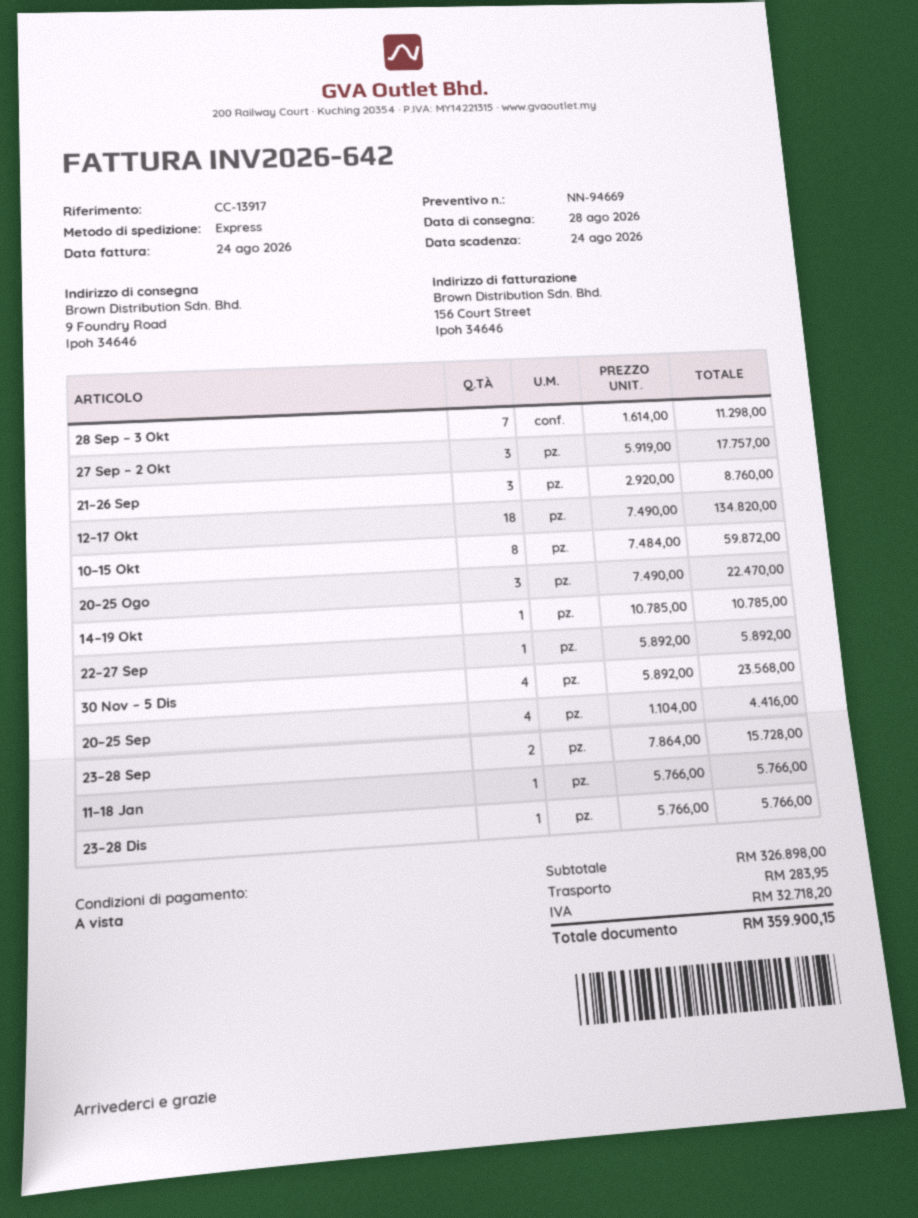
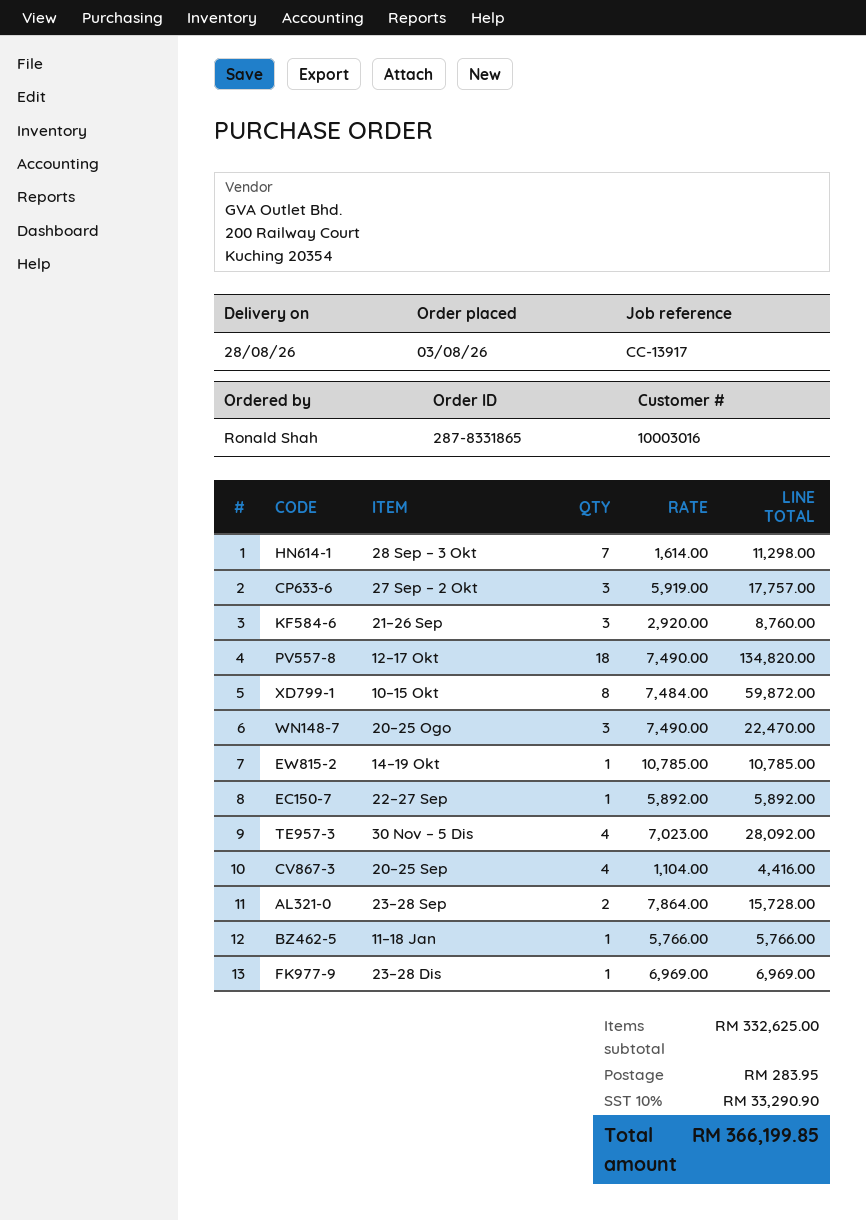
30 Nov – 5 Dis: 4 x 5892.00 = 23568.00 -> 4 x 7023.00 = 28092.00
23–28 Dis: 1 x 5766.00 = 5766.00 -> 1 x 6969.00 = 6969.00
subtotal: 326898.00 -> 332625.00
tax: 32718.20 -> 33290.90
total: 359900.15 -> 366199.85

